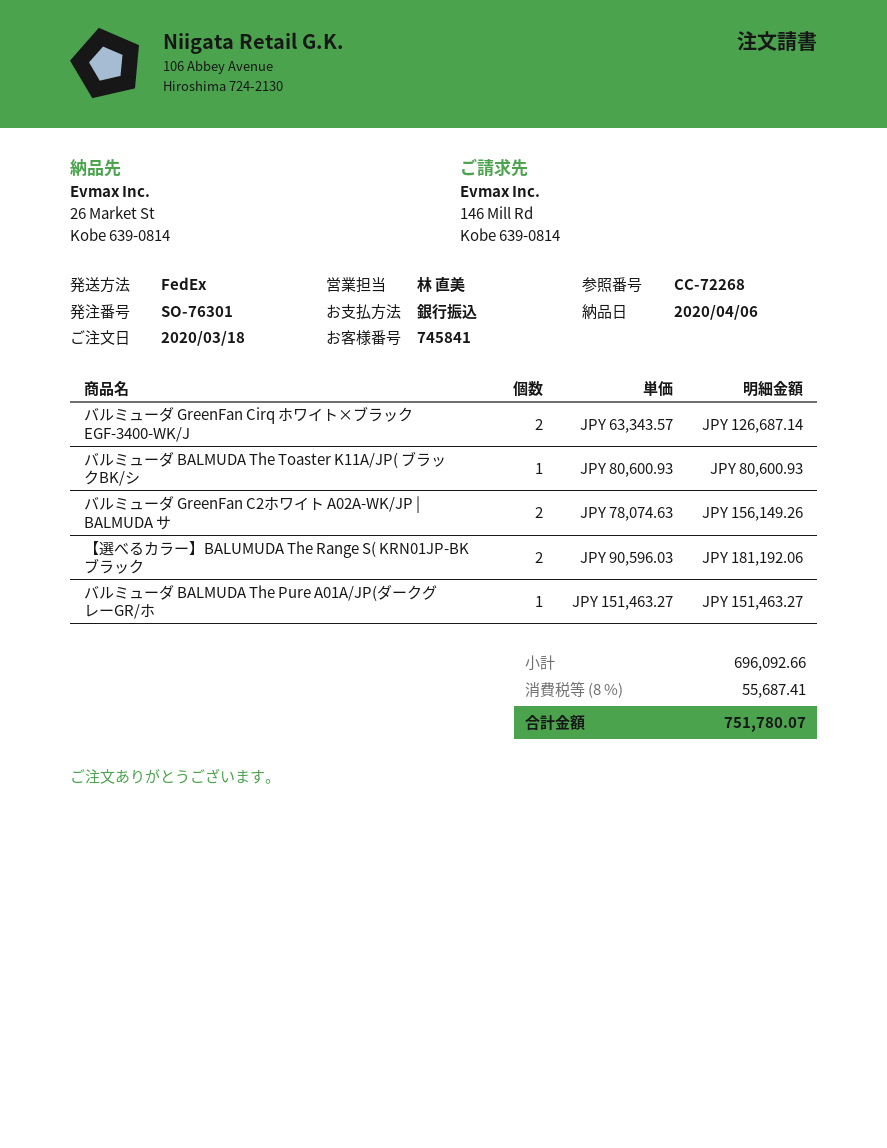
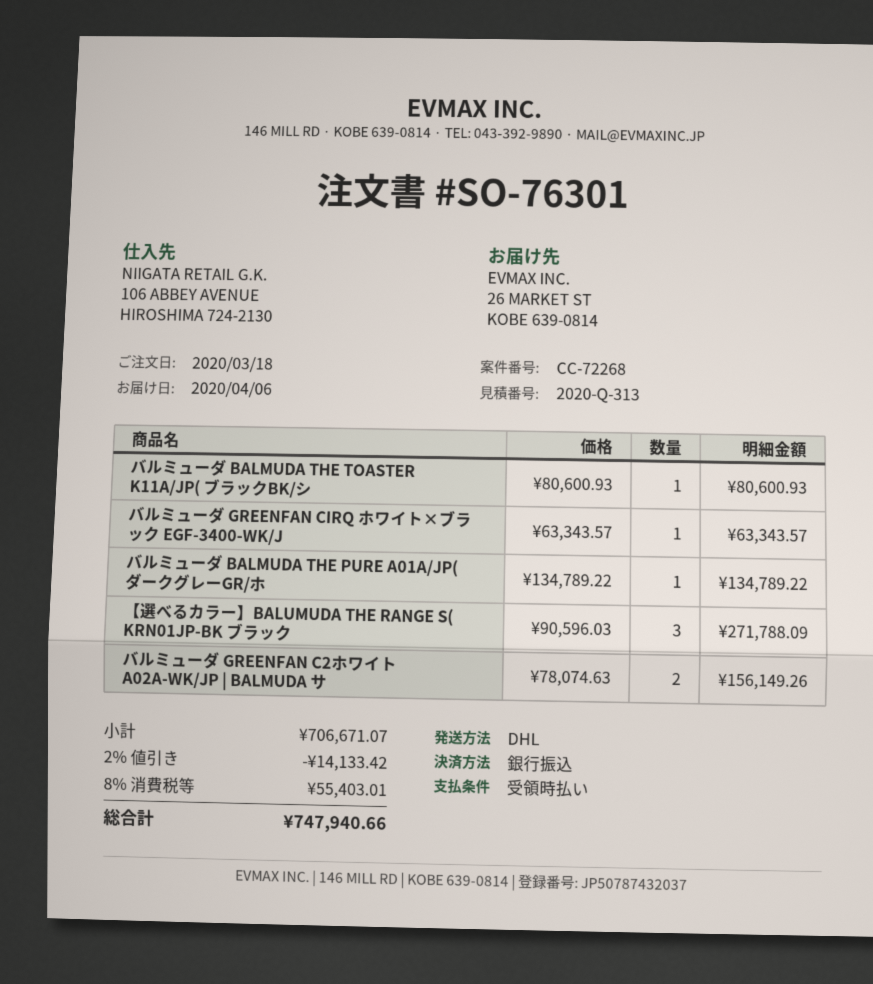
shipping method: FedEx -> DHL
バルミューダ GreenFan Cirq ホワイト×ブラック EGF-3400-WK/J: 2 x 63343.57 = 126687.14 -> 1 x 63343.57 = 63343.57
【選べるカラー】BALUMUDA The Range S( KRN01JP-BK ブラック: 2 x 90596.03 = 181192.06 -> 3 x 90596.03 = 271788.09
バルミューダ BALMUDA The Pure A01A/JP(ダークグレーGR/ホ: 1 x 151463.27 = 151463.27 -> 1 x 134789.22 = 134789.22
subtotal: 696092.66 -> 706671.07
discount: none -> 2% = 14133.42
tax: 8% = 55687.41 -> 8% = 55403.01
total: 751780.07 -> 747940.66

